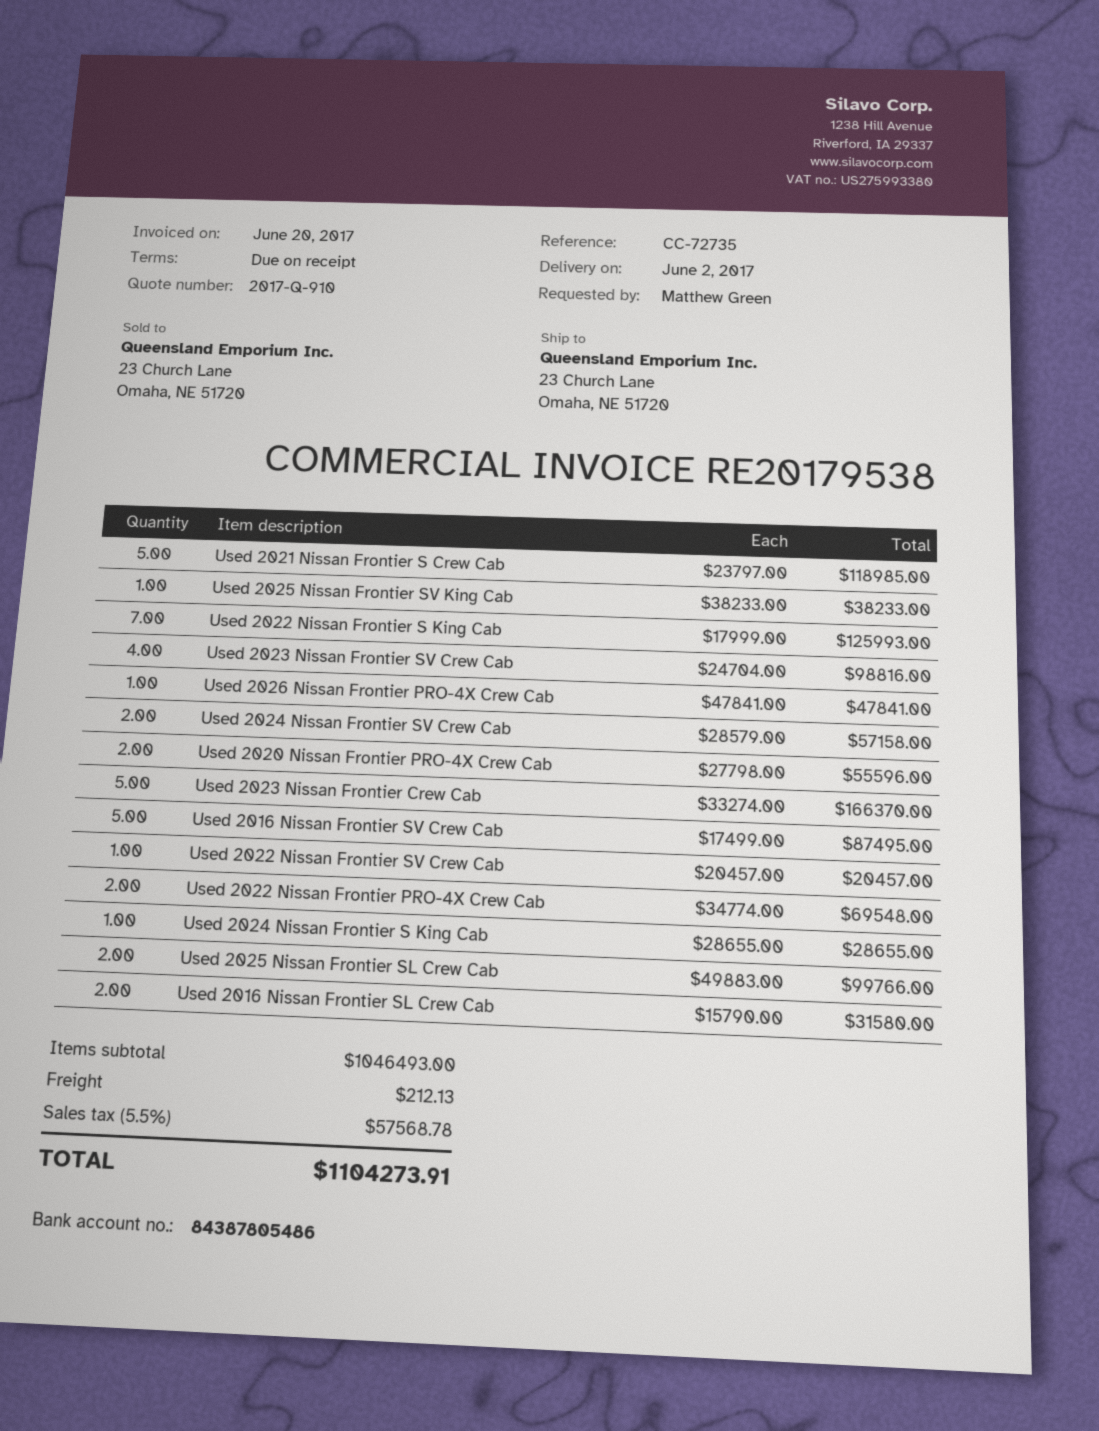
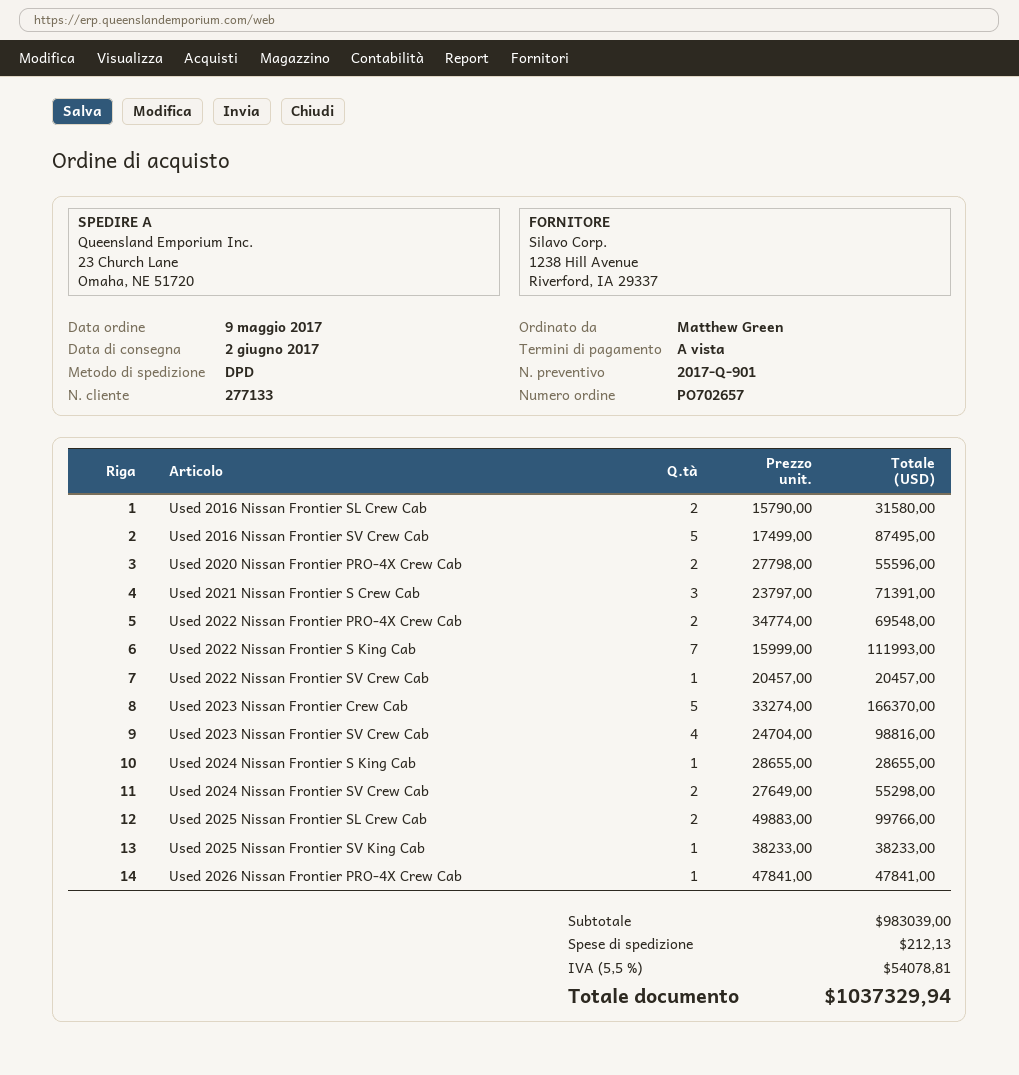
quote number: 2017-Q-910 -> 2017-Q-901
Used 2021 Nissan Frontier S Crew Cab: 5 x 23797.00 = 118985.00 -> 3 x 23797.00 = 71391.00
Used 2022 Nissan Frontier S King Cab: 7 x 17999.00 = 125993.00 -> 7 x 15999.00 = 111993.00
Used 2024 Nissan Frontier SV Crew Cab: 2 x 28579.00 = 57158.00 -> 2 x 27649.00 = 55298.00
subtotal: 1046493.00 -> 983039.00
tax: 5.5% = 57568.78 -> 5.5% = 54078.81
total: 1104273.91 -> 1037329.94

